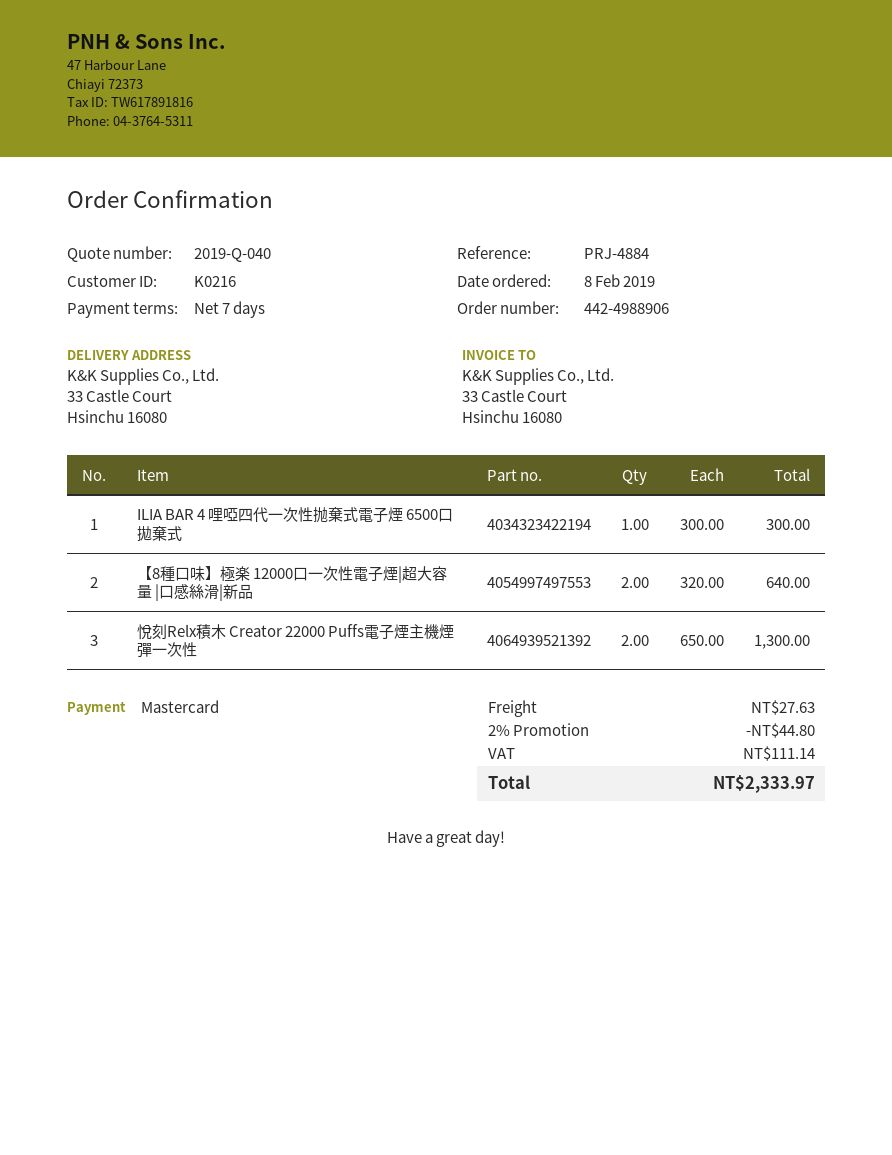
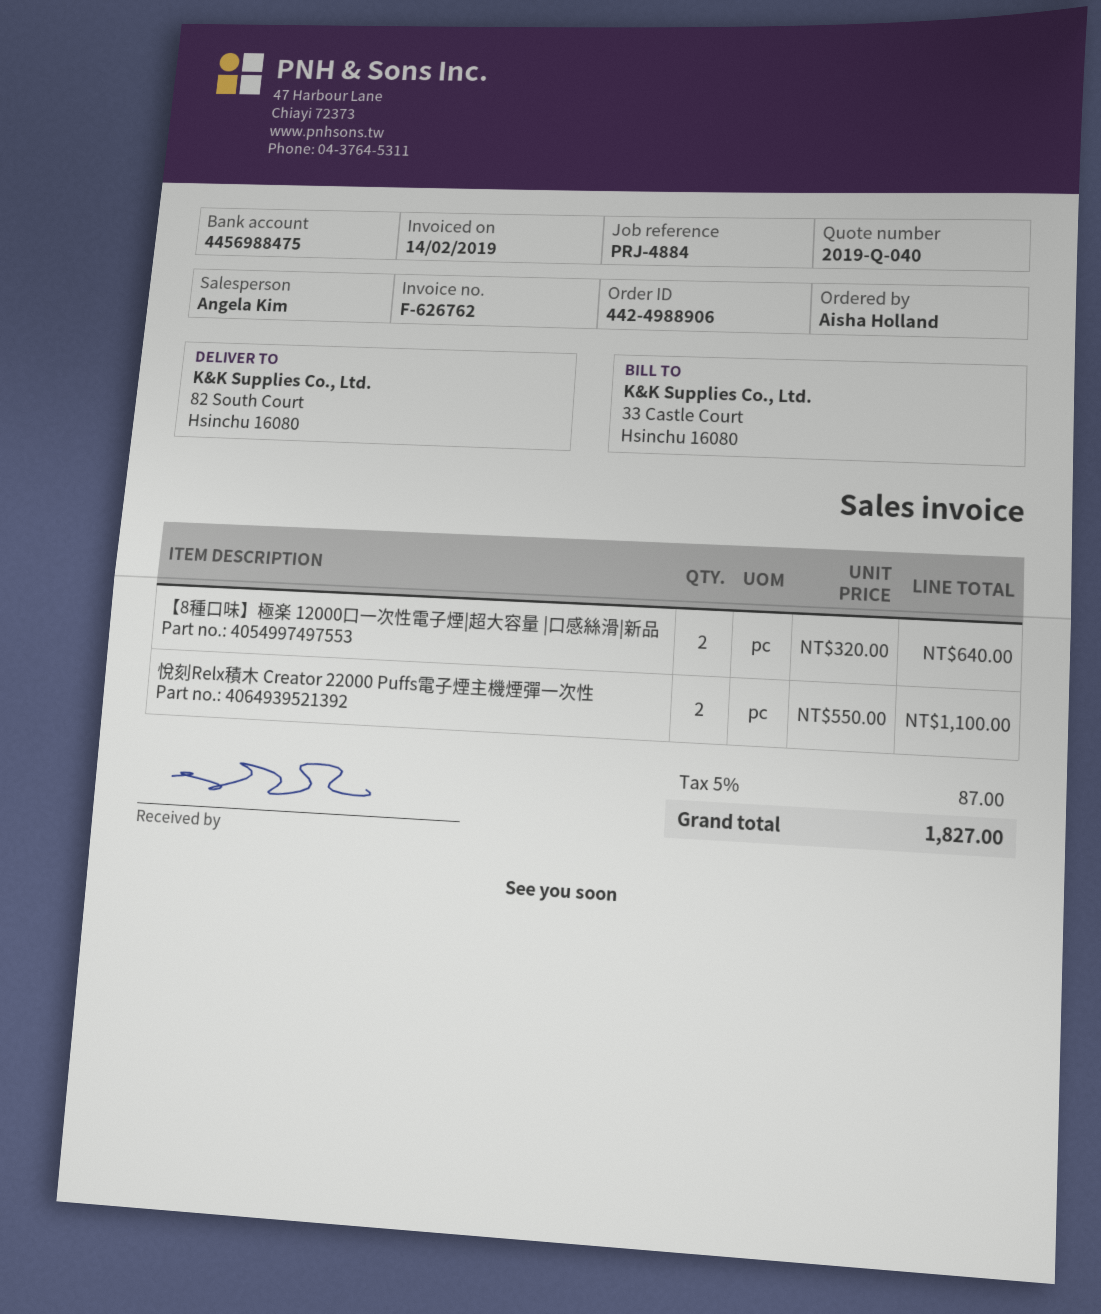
ship to: 33 Castle Court, Hsinchu 16080 -> 82 South Court, Hsinchu 16080
ILIA BAR 4 哩啞四代一次性抛棄式電子煙 6500口拋棄式: 1 x 300.00 = 300.00 -> none
悅刻Relx積木 Creator 22000 Puffs電子煙主機煙彈一次性: 2 x 650.00 = 1300.00 -> 2 x 550.00 = 1100.00
discount: 2% = 44.80 -> none
shipping: 27.63 -> none
tax: 111.14 -> 87.00
total: 2333.97 -> 1827.00

